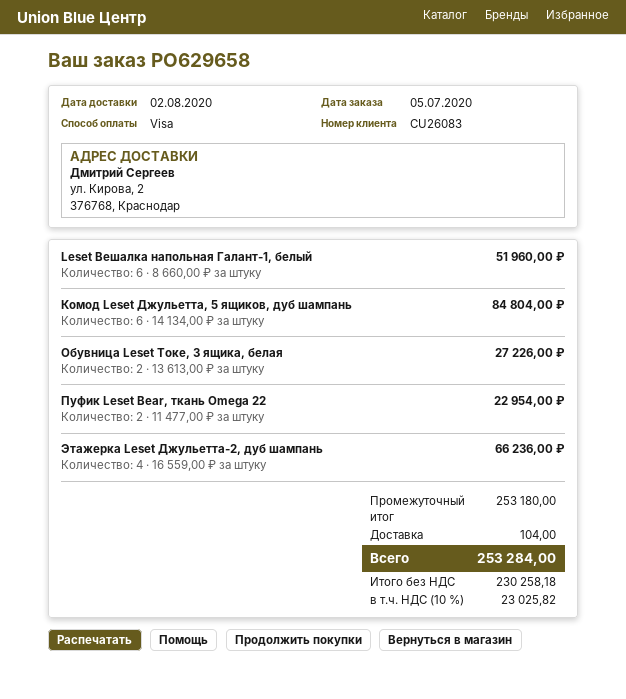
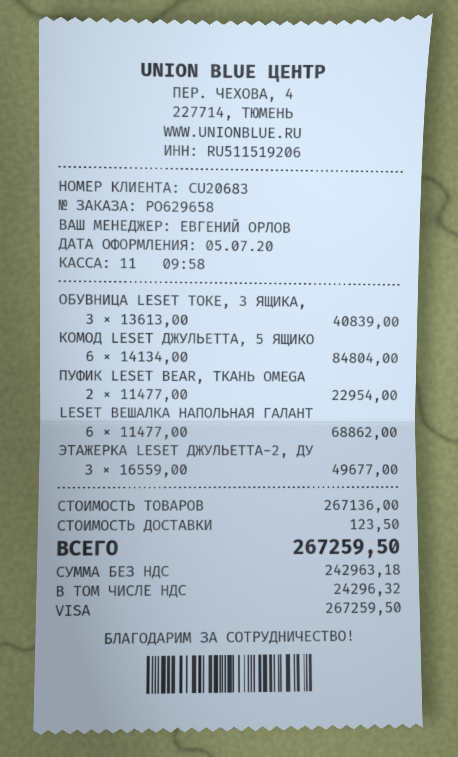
customer number: CU26083 -> CU20683
Leset Вешалка напольная Галант-1, белый: 6 x 8660.00 = 51960.00 -> 6 x 11477.00 = 68862.00
Обувница Leset Токе, 3 ящика, белая: 2 x 13613.00 = 27226.00 -> 3 x 13613.00 = 40839.00
Этажерка Leset Джульетта-2, дуб шампань: 4 x 16559.00 = 66236.00 -> 3 x 16559.00 = 49677.00
subtotal: 253180.00 -> 267136.00
shipping: 104.00 -> 123.50
net: 230258.18 -> 242963.18
tax: 23025.82 -> 24296.32
total: 253284.00 -> 267259.50

